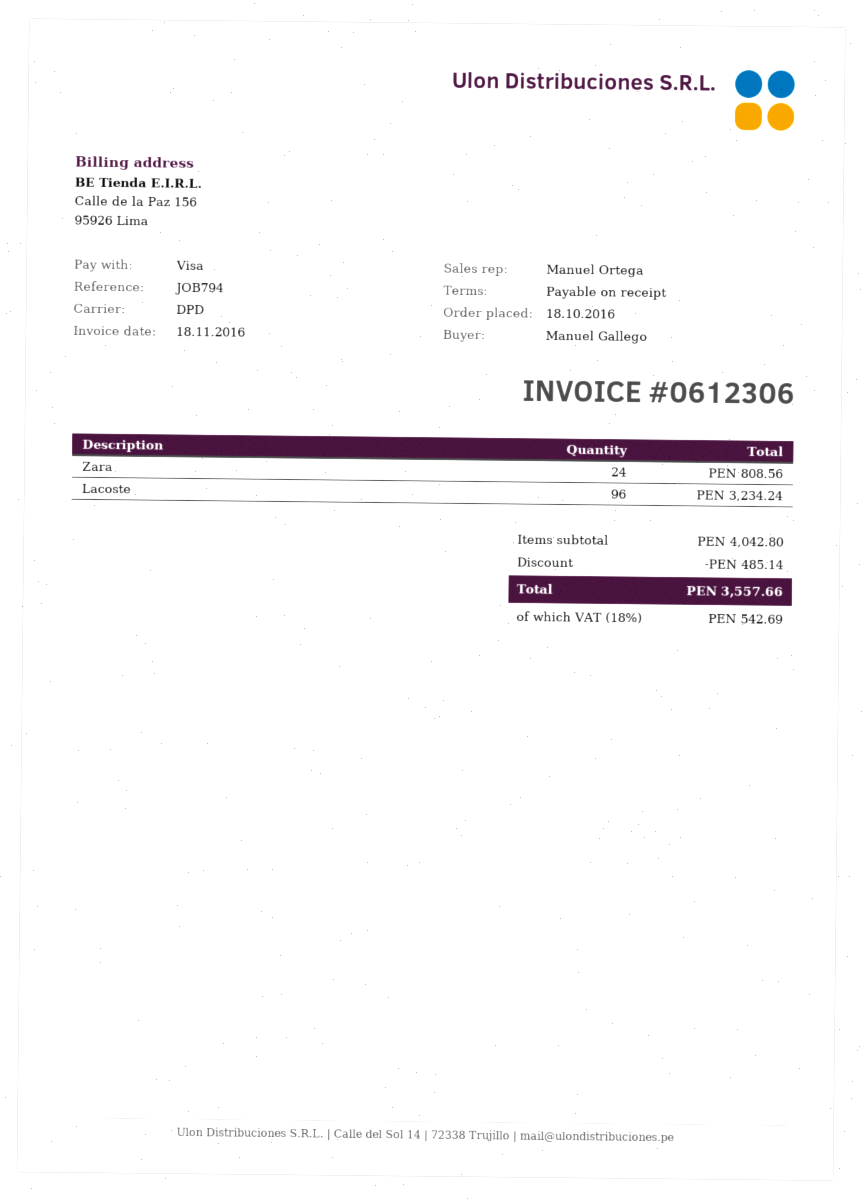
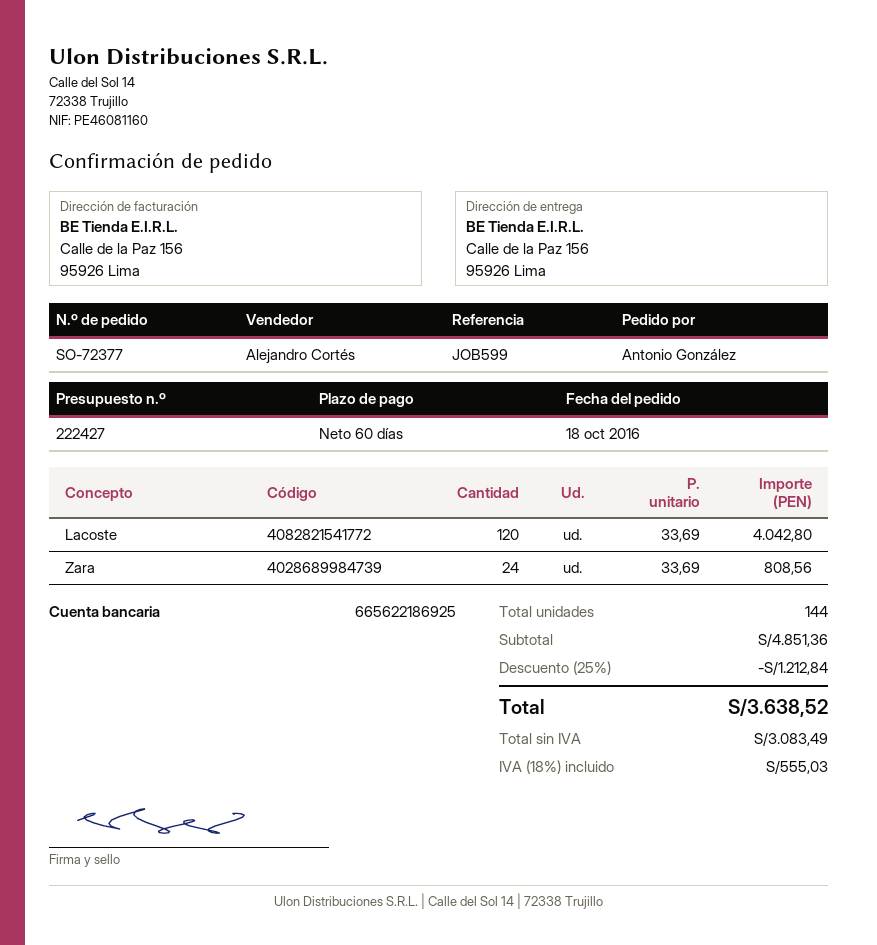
payment terms: on receipt -> 60 days
reference: JOB794 -> JOB599
ordered by: Manuel Gallego -> Antonio González
sales rep: Manuel Ortega -> Alejandro Cortés
Lacoste: 96 for 3234.24 -> 120 for 4042.80
subtotal: 4042.80 -> 4851.36
discount: 485.14 -> 1212.84
tax: 18% = 542.69 -> 18% = 555.03
total: 3557.66 -> 3638.52

